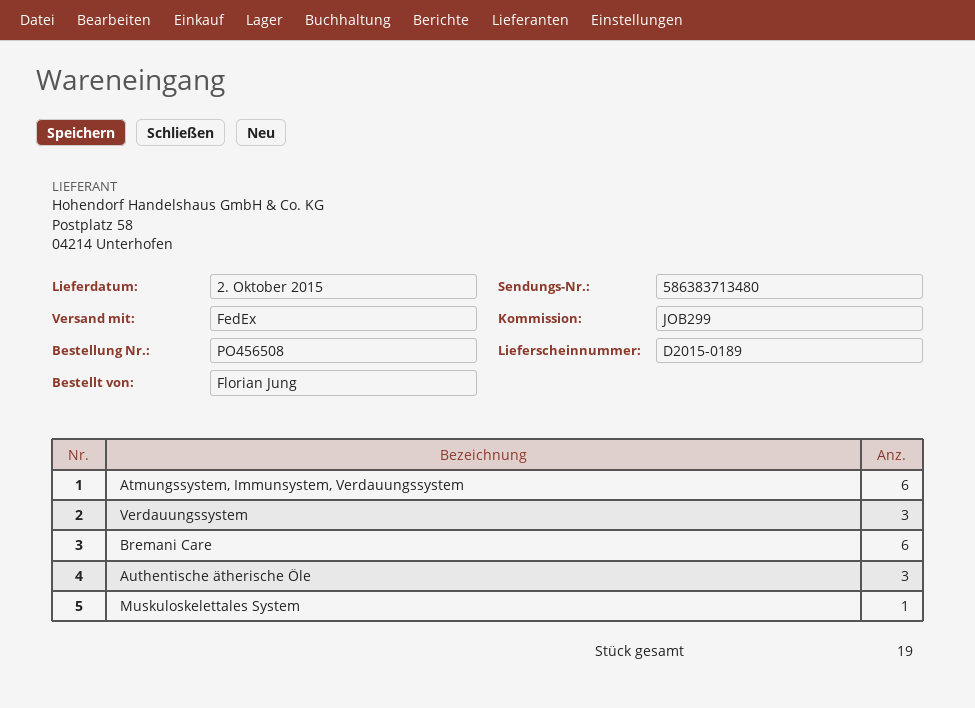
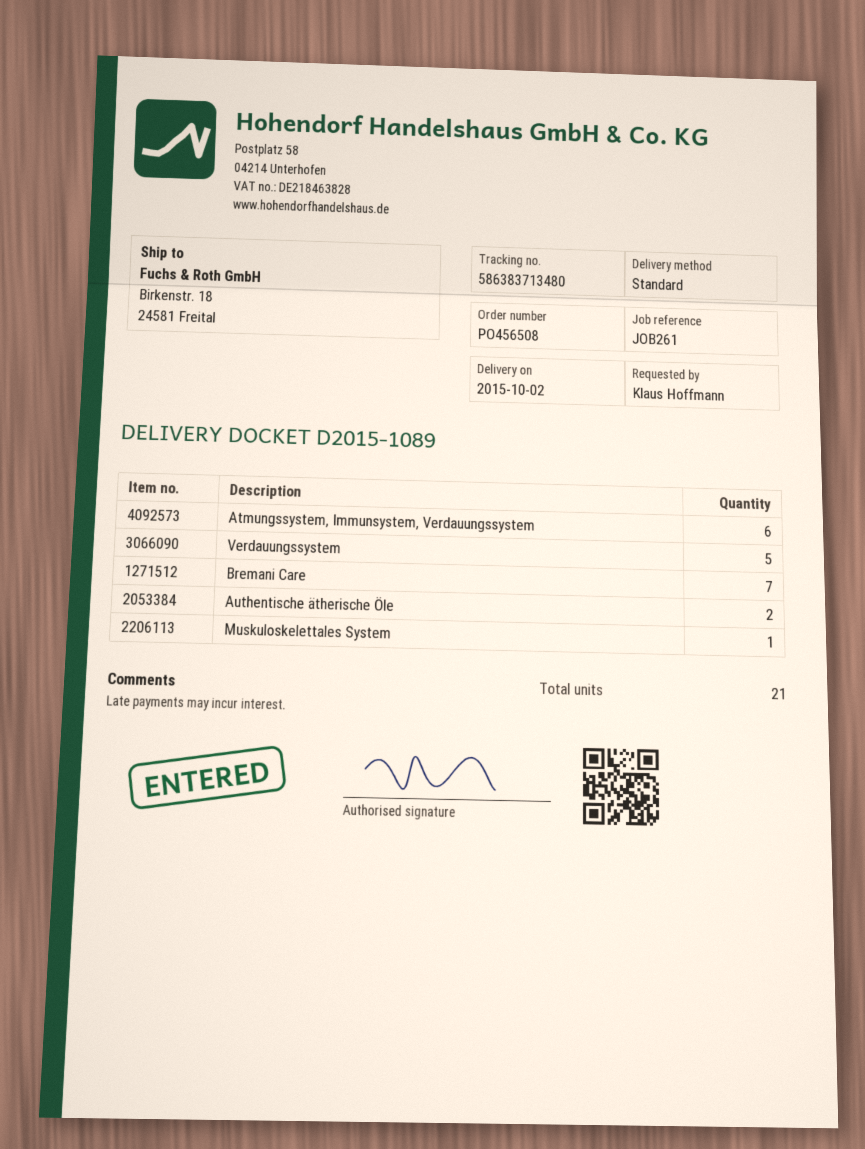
delivery note number: D2015-0189 -> D2015-1089
reference: JOB299 -> JOB261
ordered by: Florian Jung -> Klaus Hoffmann
shipping method: FedEx -> standard
Verdauungssystem: 3 -> 5
Bremani Care: 6 -> 7
Authentische ätherische Öle: 3 -> 2
total quantity: 19 -> 21

